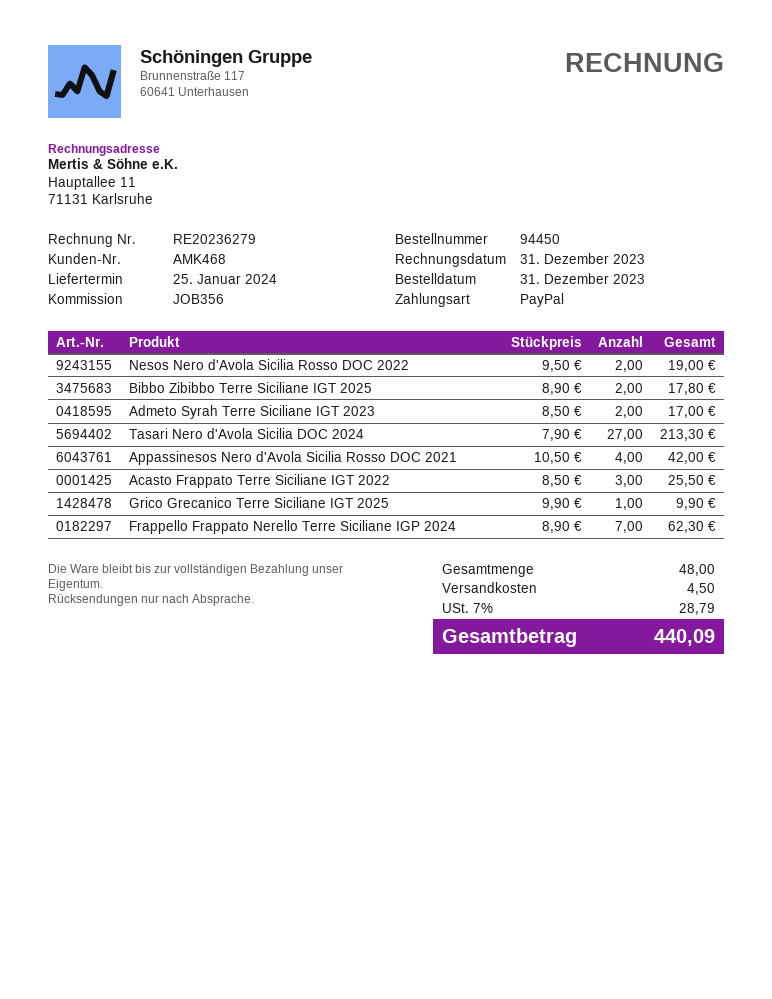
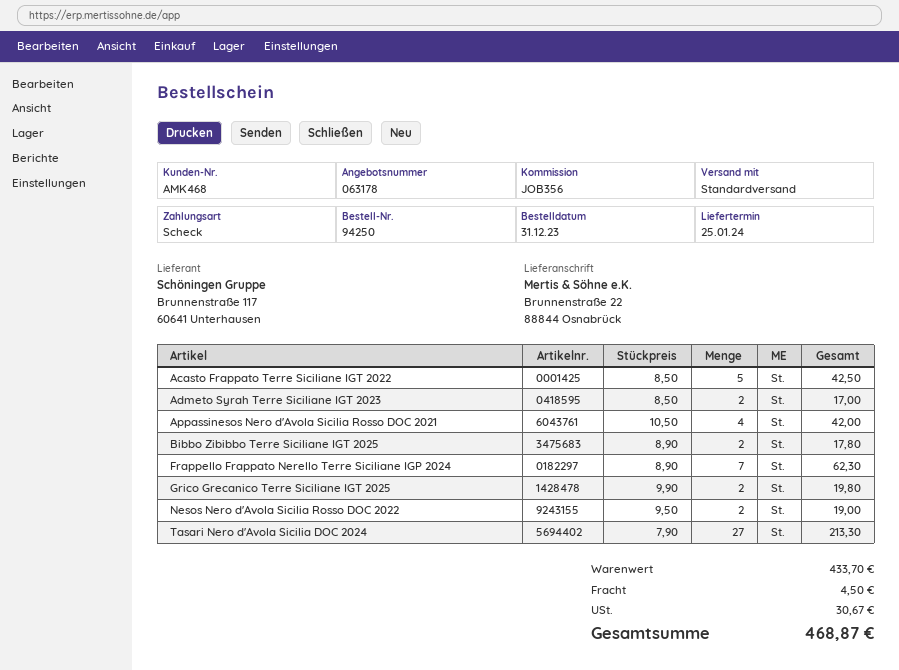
order number: 94450 -> 94250
payment method: PayPal -> cheque
Acasto Frappato Terre Siciliane IGT 2022: 3 x 8.50 = 25.50 -> 5 x 8.50 = 42.50
Grico Grecanico Terre Siciliane IGT 2025: 1 x 9.90 = 9.90 -> 2 x 9.90 = 19.80
tax: 28.79 -> 30.67
total: 440.09 -> 468.87

